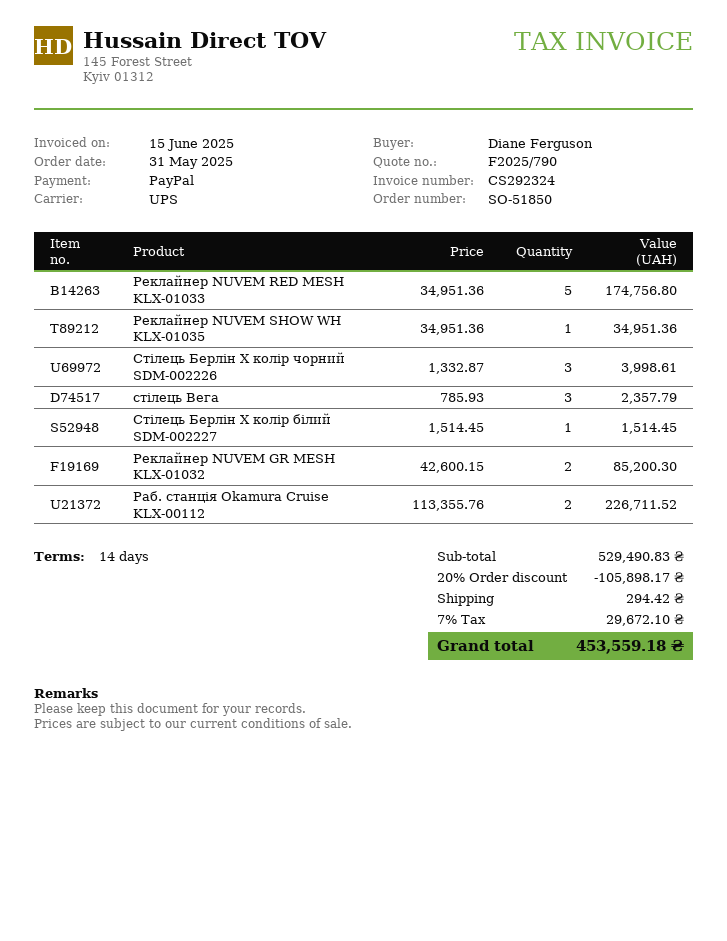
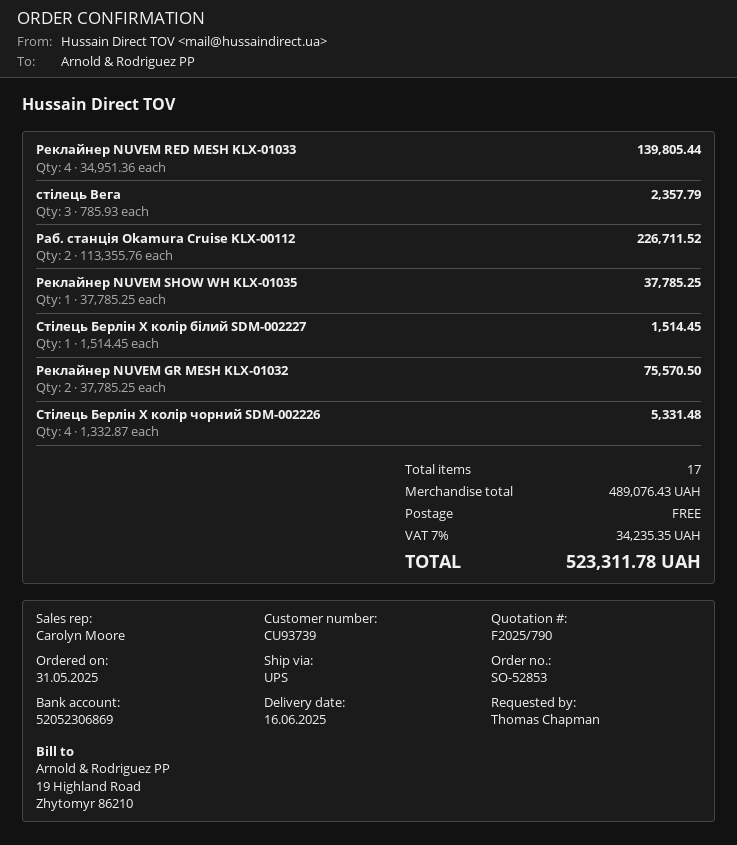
order number: SO-51850 -> SO-52853
ordered by: Diane Ferguson -> Thomas Chapman
Реклайнер NUVEM RED MESH KLX-01033: 5 x 34951.36 = 174756.80 -> 4 x 34951.36 = 139805.44
Реклайнер NUVEM SHOW WH KLX-01035: 1 x 34951.36 = 34951.36 -> 1 x 37785.25 = 37785.25
Стілець Берлін Х колір чорний SDM-002226: 3 x 1332.87 = 3998.61 -> 4 x 1332.87 = 5331.48
Реклайнер NUVEM GR MESH KLX-01032: 2 x 42600.15 = 85200.30 -> 2 x 37785.25 = 75570.50
subtotal: 529490.83 -> 489076.43
discount: 20% = 105898.17 -> none
shipping: 294.42 -> 0.00
tax: 7% = 29672.10 -> 7% = 34235.35
total: 453559.18 -> 523311.78

